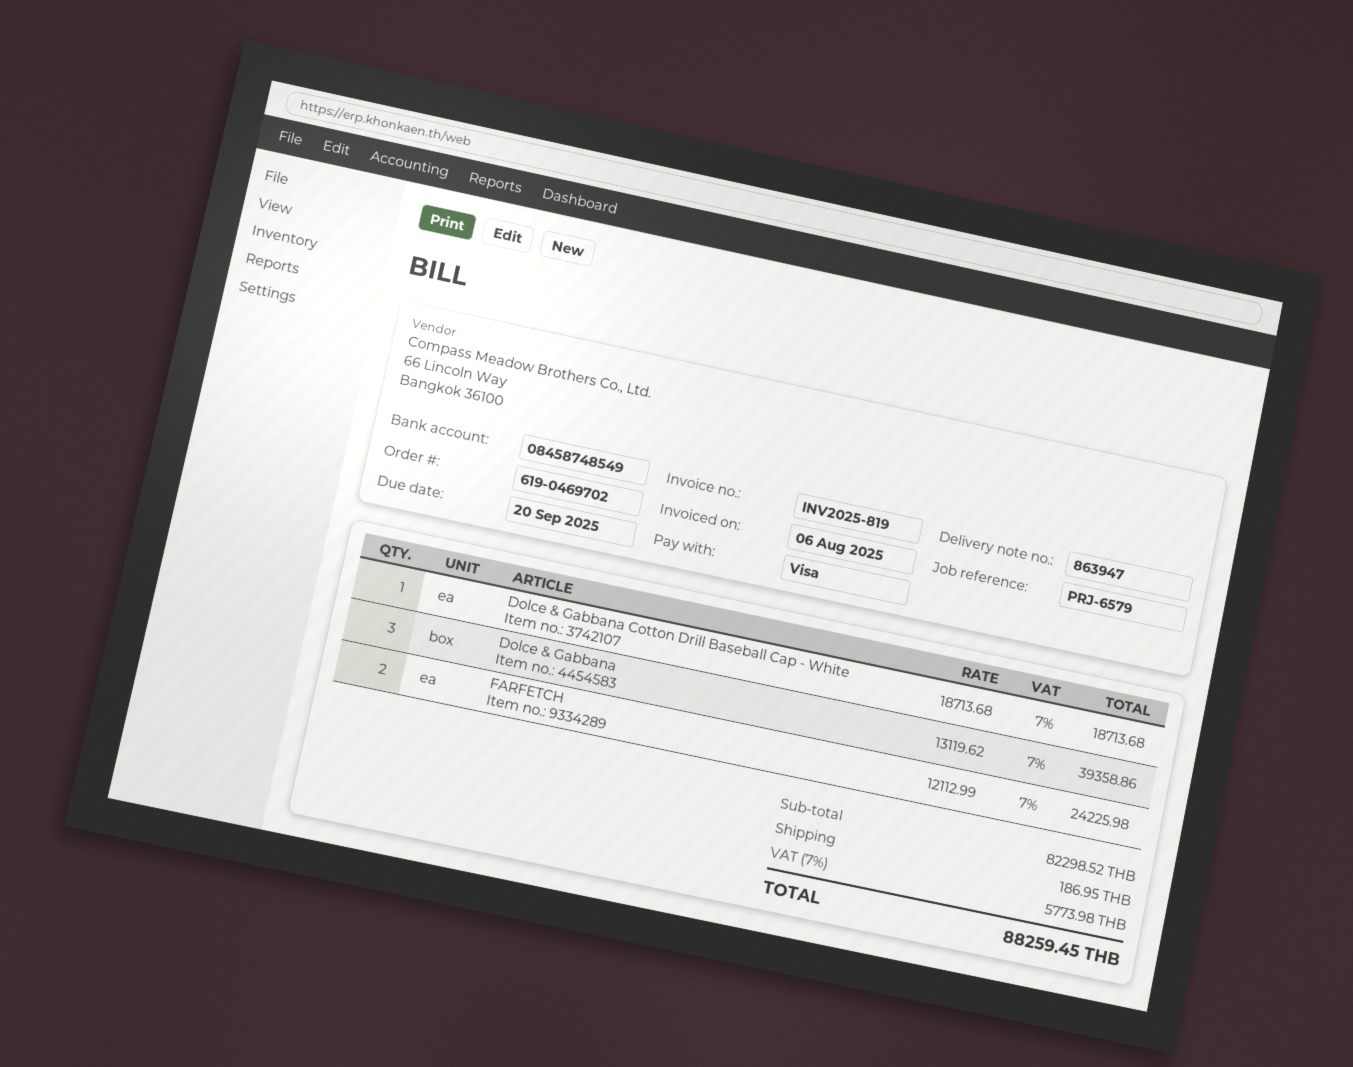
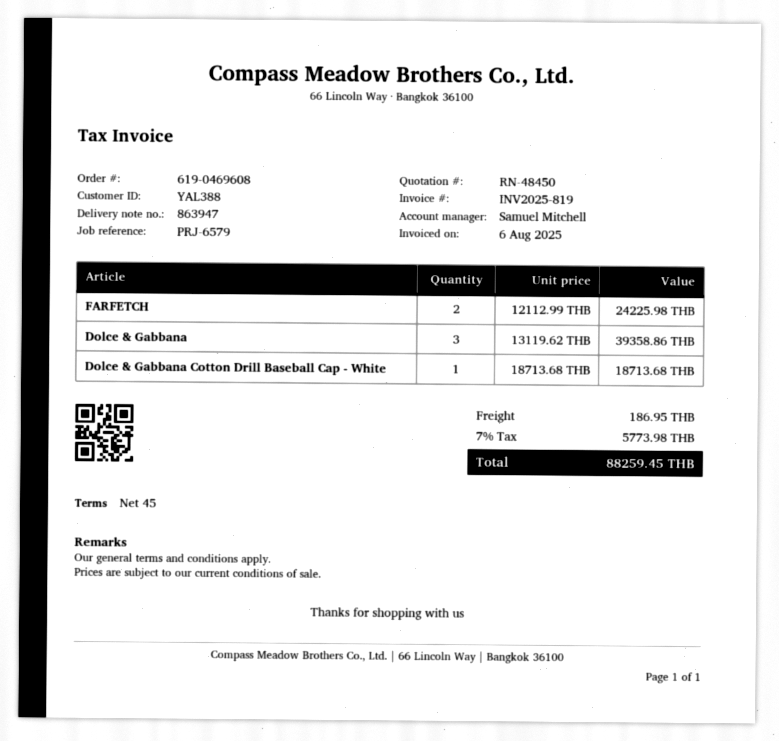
order number: 619-0469702 -> 619-0469608

